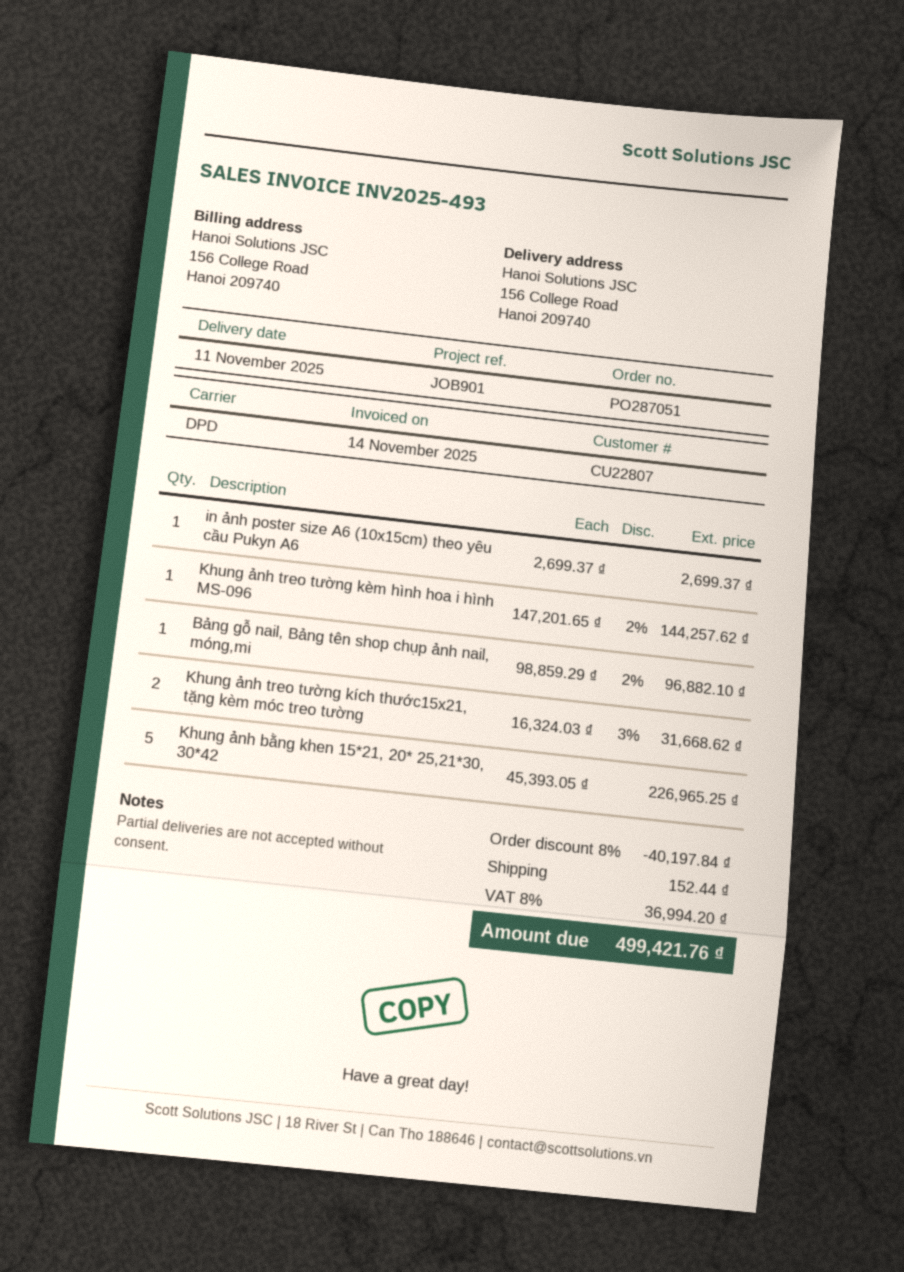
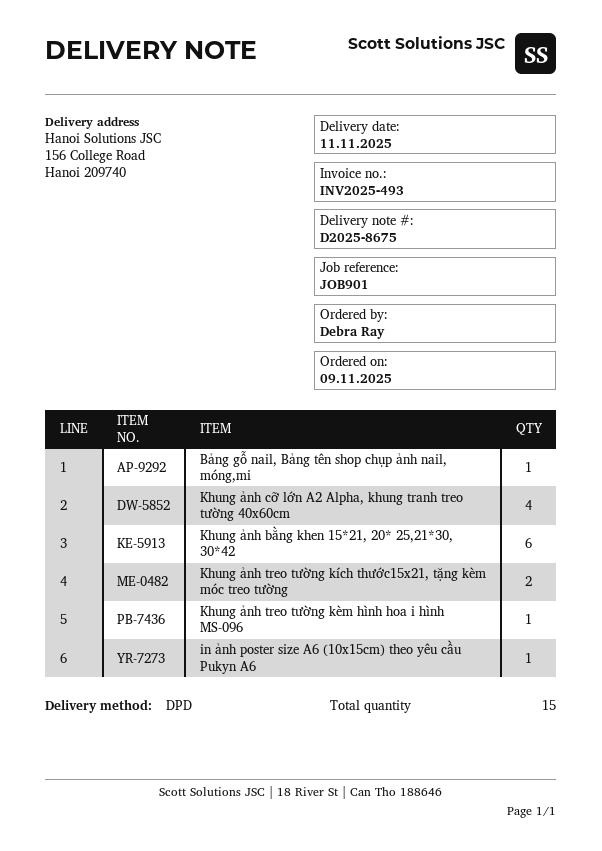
Khung ảnh bằng khen 15*21, 20* 25,21*30, 30*42: 5 -> 6
Khung ảnh cỡ lớn A2 Alpha, khung tranh treo tường 40x60cm: none -> 4

